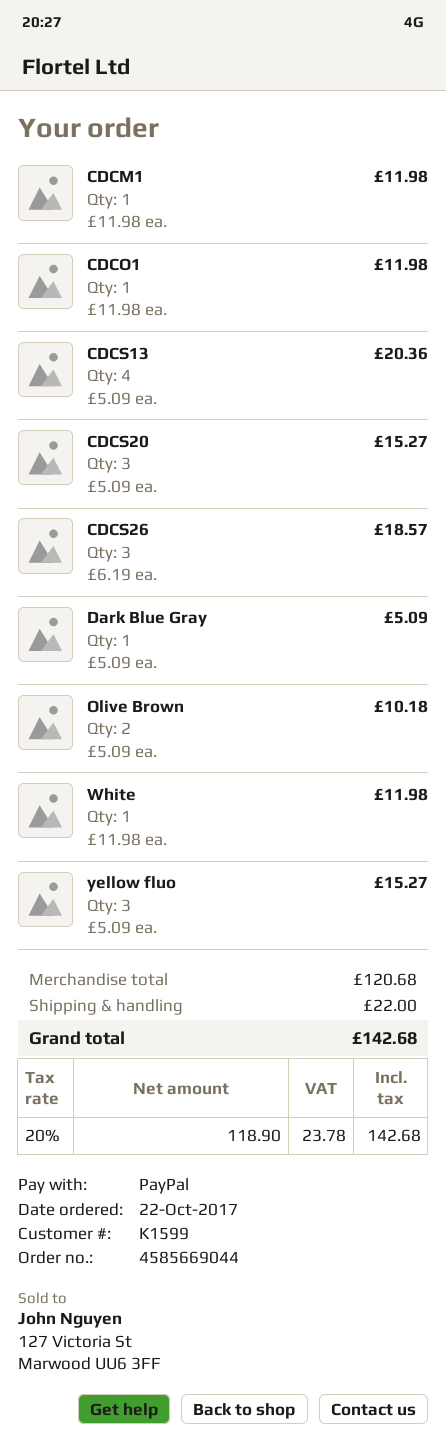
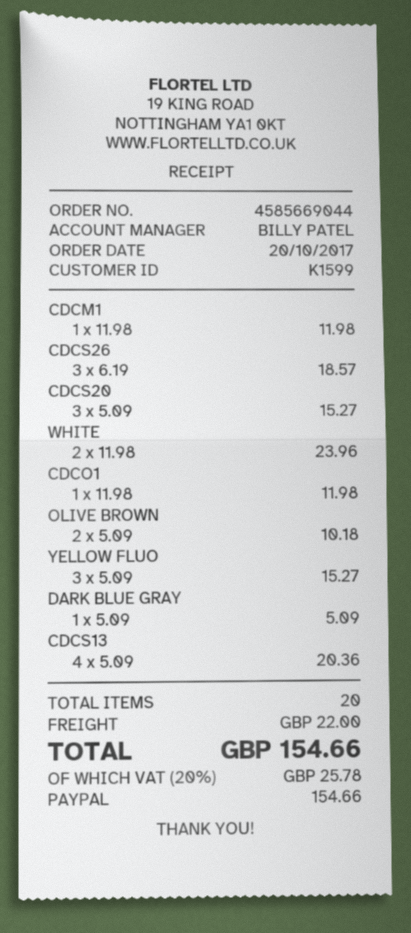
order date: 2017-10-22 -> 2017-10-20
White: 1 x 11.98 = 11.98 -> 2 x 11.98 = 23.96
tax: 20% = 23.78 -> 20% = 25.78
total: 142.68 -> 154.66

